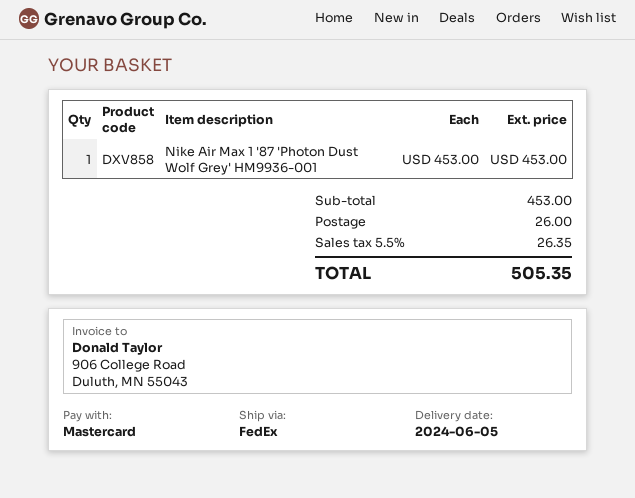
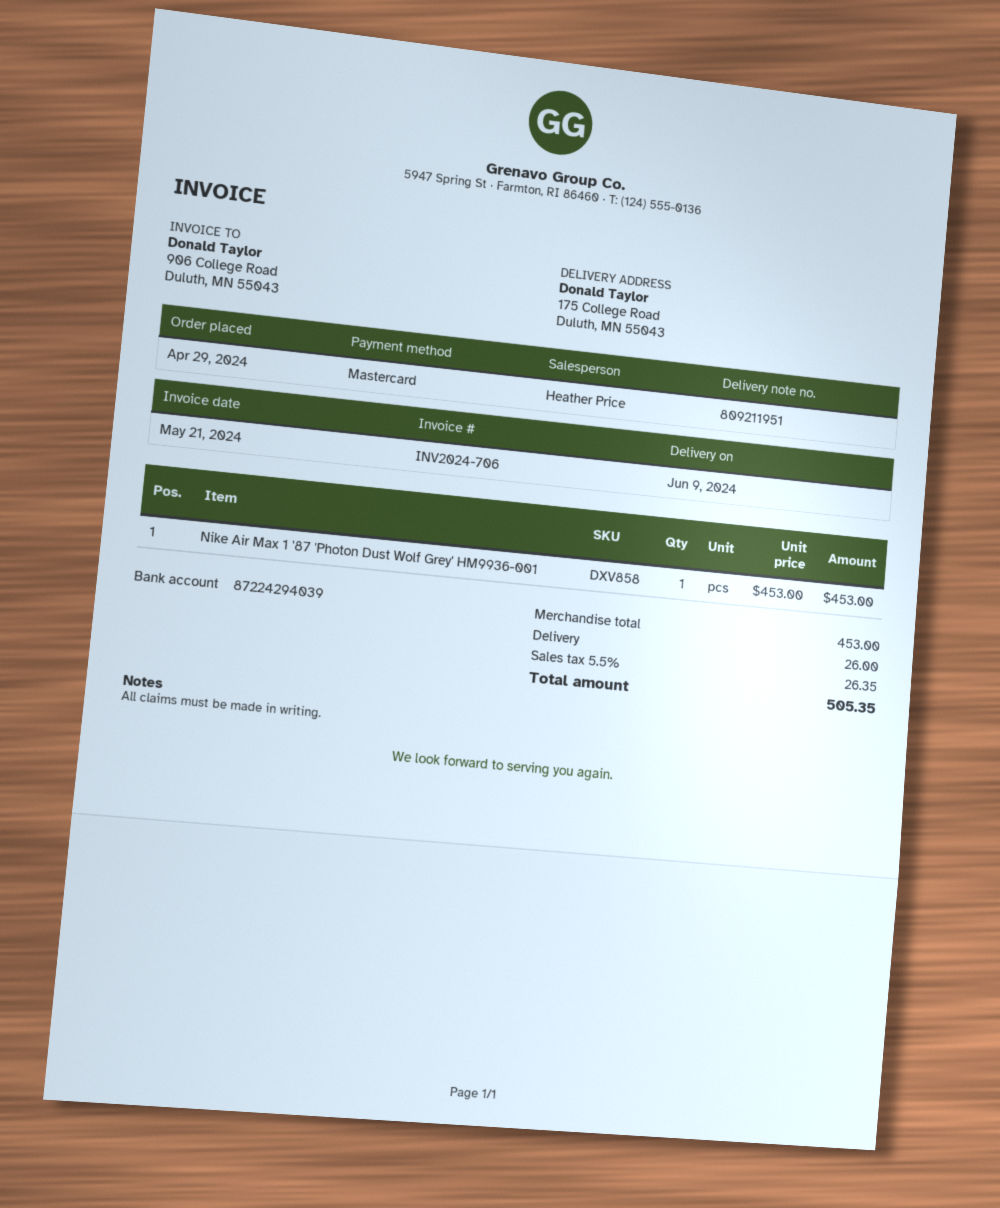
delivery date: 2024-06-05 -> 2024-06-09

